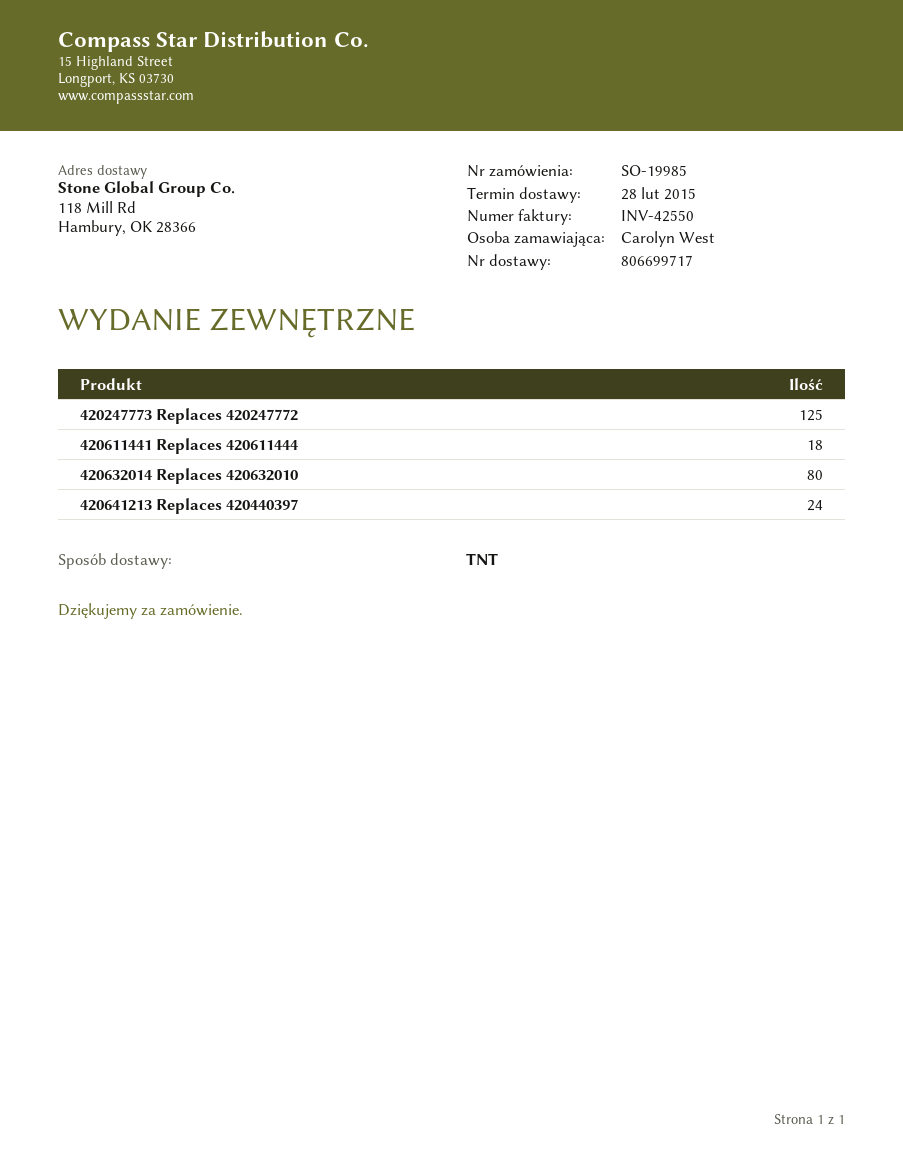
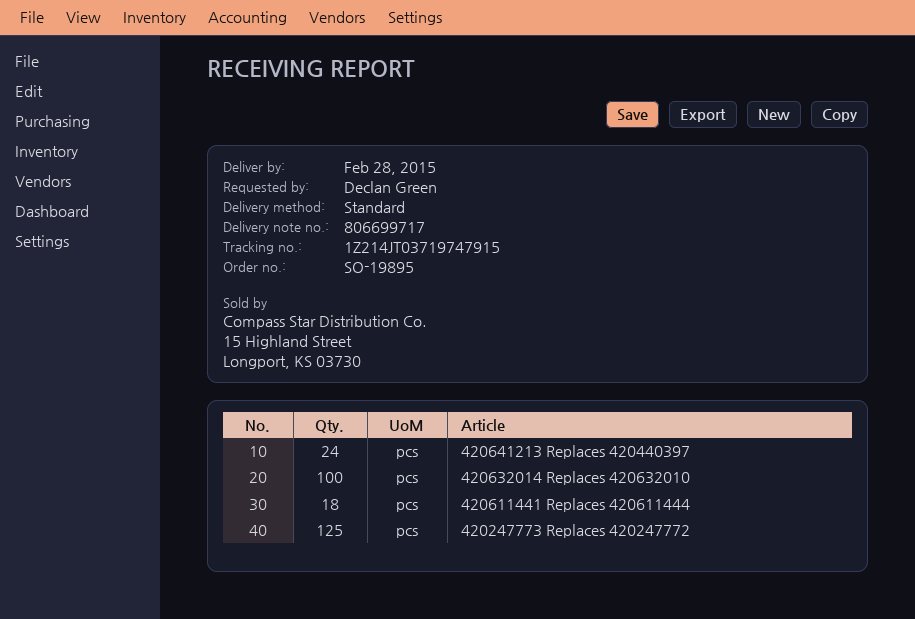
order number: SO-19985 -> SO-19895
ordered by: Carolyn West -> Declan Green
shipping method: TNT -> standard
420632014 Replaces 420632010: 80 -> 100

